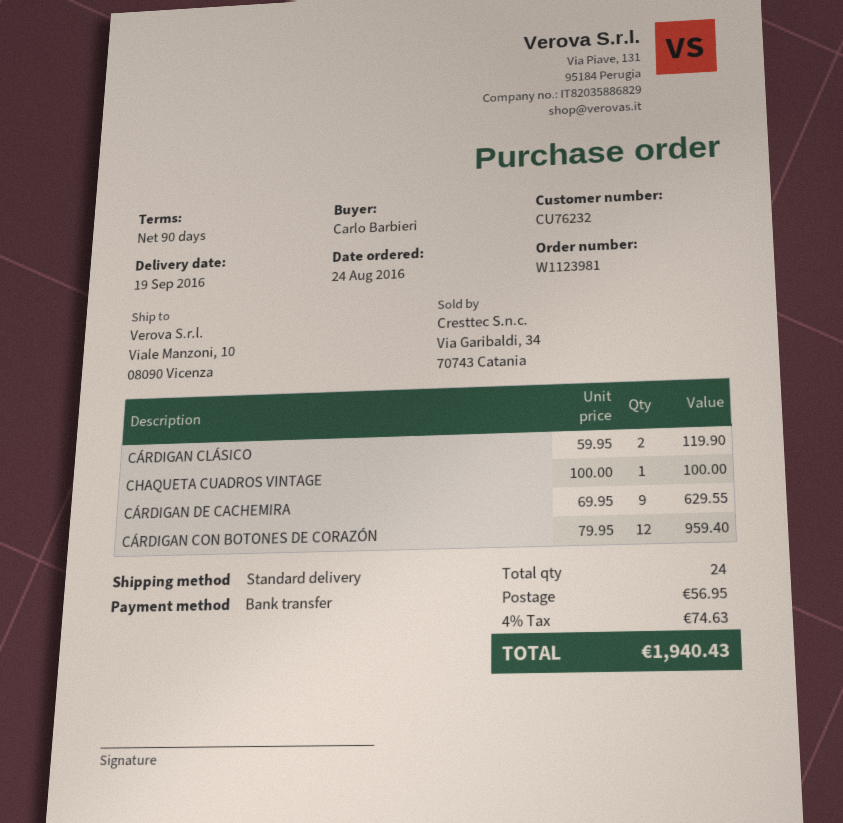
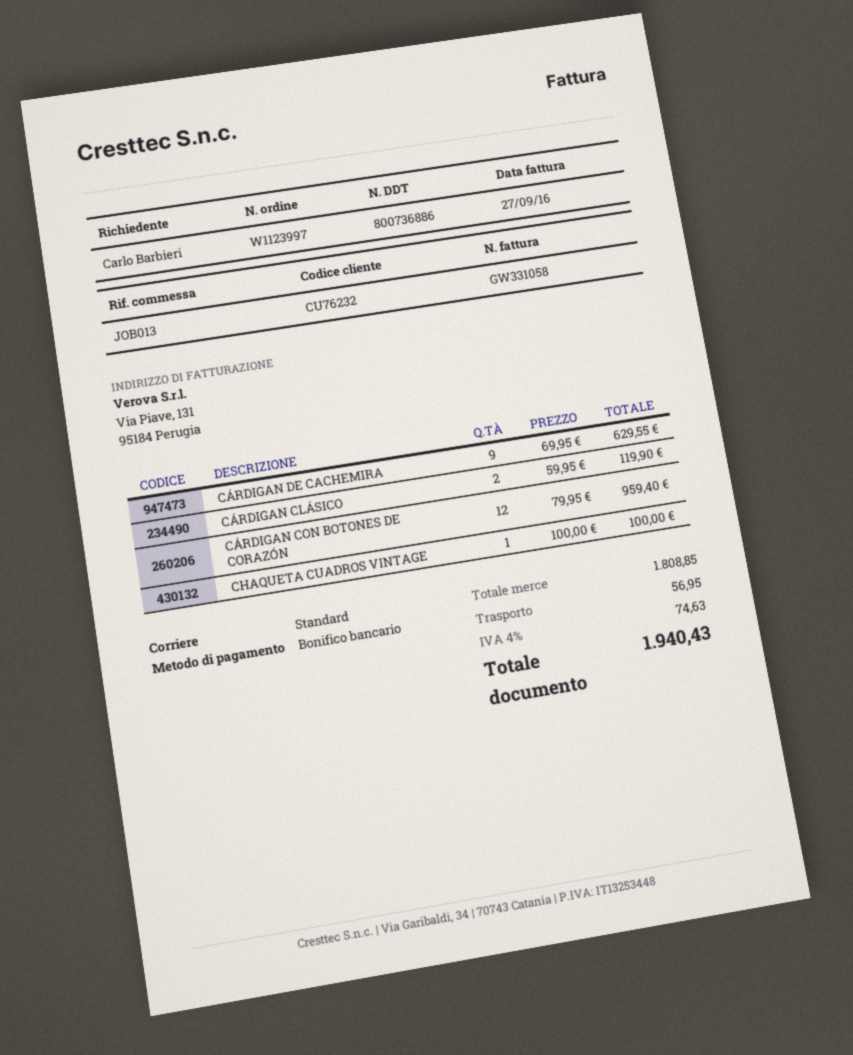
order number: W1123981 -> W1123997

